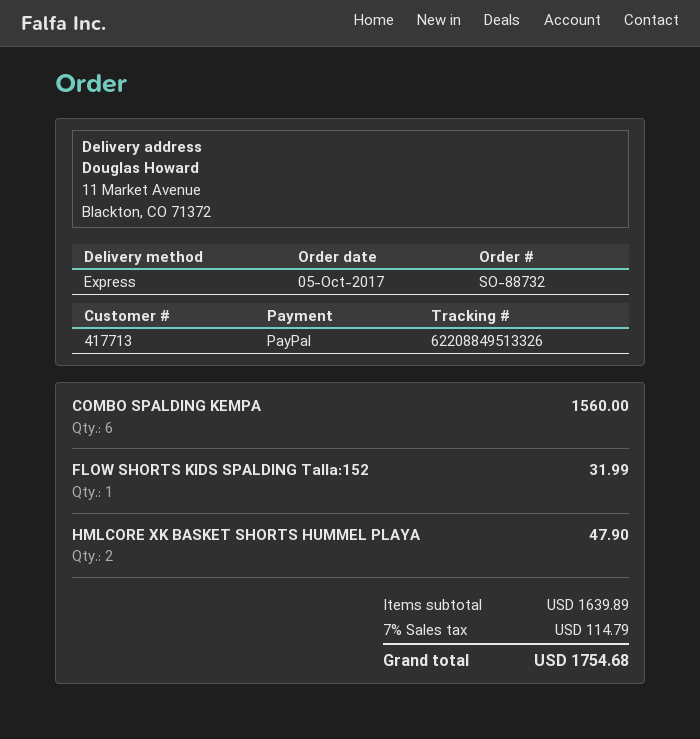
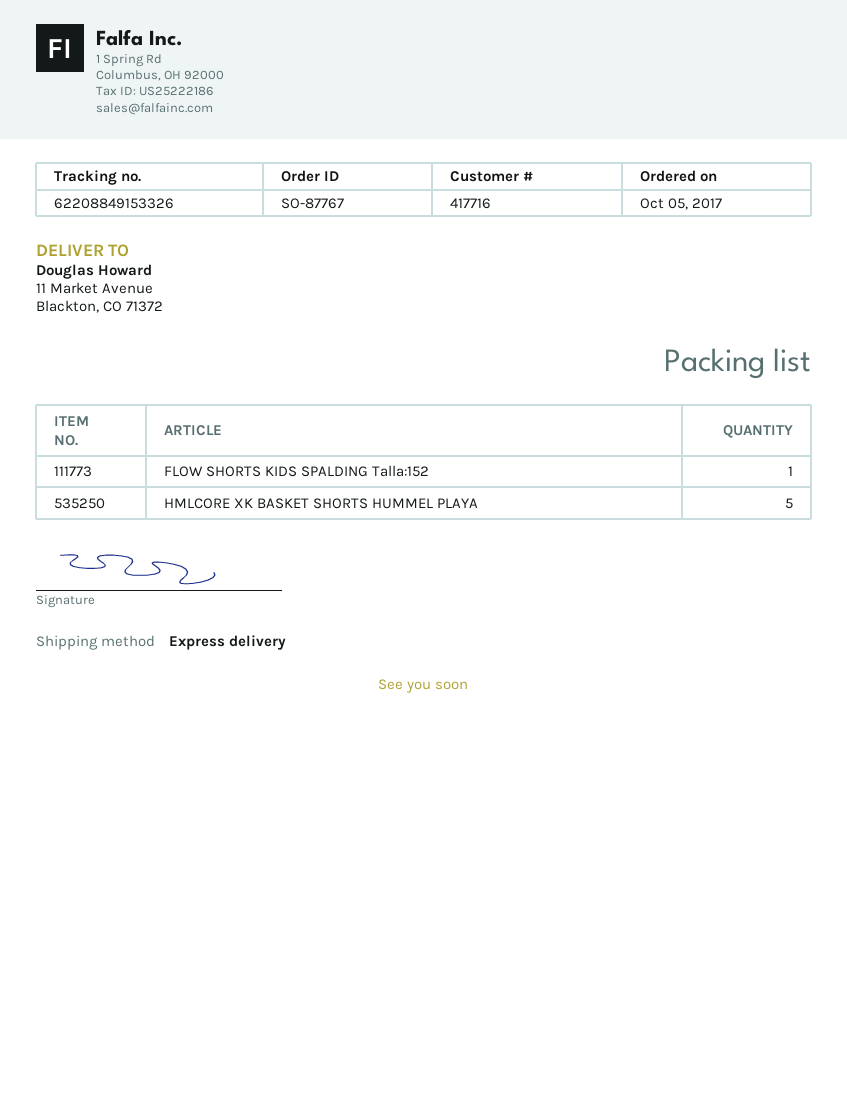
order number: SO-88732 -> SO-87767
customer number: 417713 -> 417716
tracking number: 62208849513326 -> 62208849153326
COMBO SPALDING KEMPA: 6 -> none
HMLCORE XK BASKET SHORTS HUMMEL PLAYA: 2 -> 5

